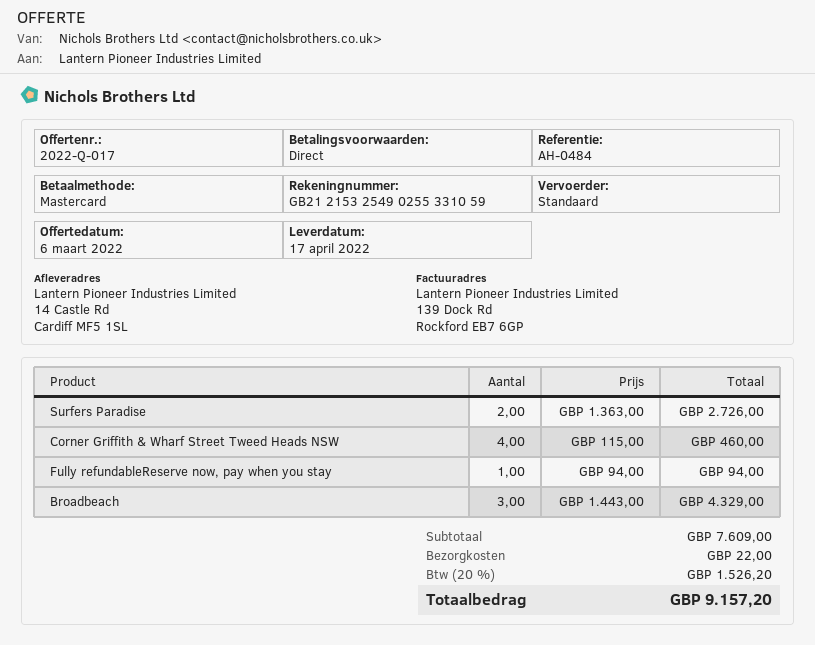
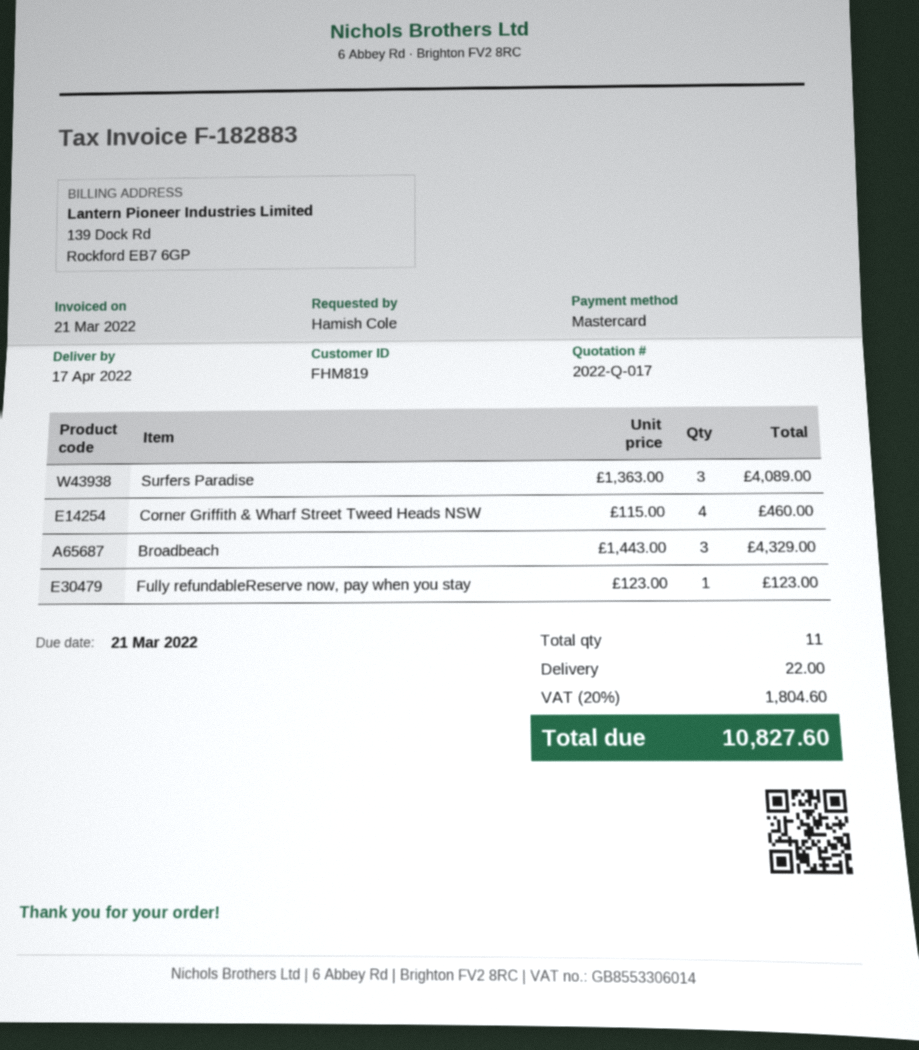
Surfers Paradise: 2 x 1363.00 = 2726.00 -> 3 x 1363.00 = 4089.00
Fully refundableReserve now, pay when you stay: 1 x 94.00 = 94.00 -> 1 x 123.00 = 123.00
tax: 20% = 1526.20 -> 20% = 1804.60
total: 9157.20 -> 10827.60

